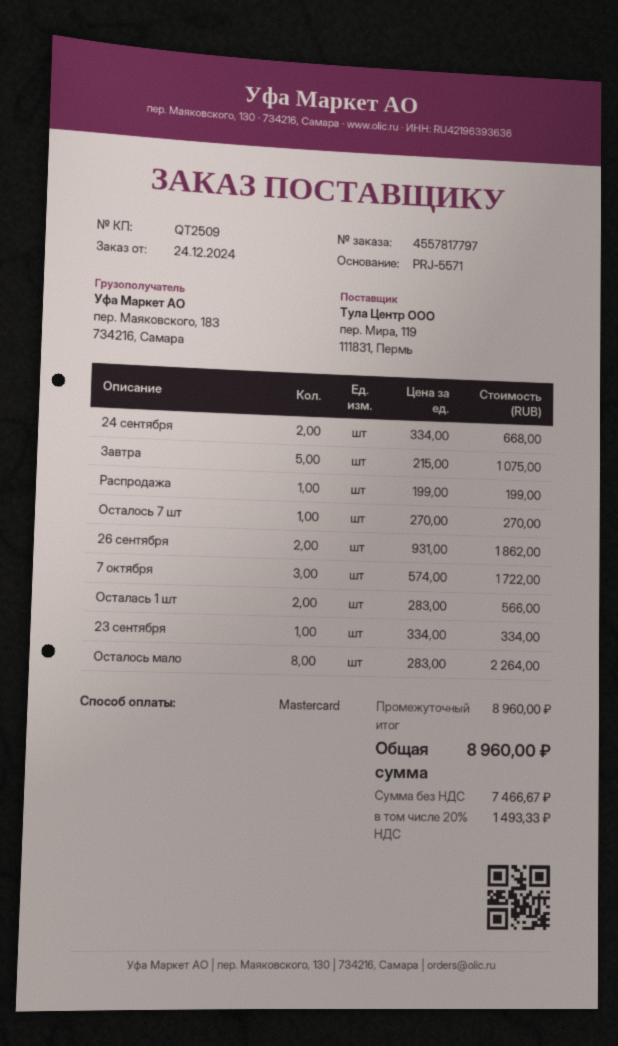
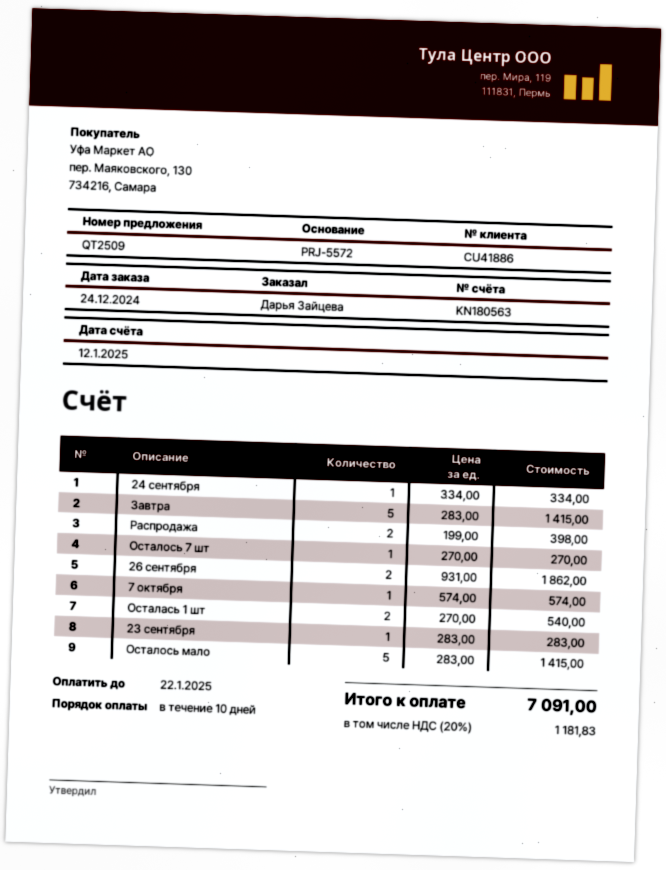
reference: PRJ-5571 -> PRJ-5572
24 сентября: 2 x 334.00 = 668.00 -> 1 x 334.00 = 334.00
Завтра: 5 x 215.00 = 1075.00 -> 5 x 283.00 = 1415.00
Распродажа: 1 x 199.00 = 199.00 -> 2 x 199.00 = 398.00
7 октября: 3 x 574.00 = 1722.00 -> 1 x 574.00 = 574.00
Осталась 1 шт: 2 x 283.00 = 566.00 -> 2 x 270.00 = 540.00
23 сентября: 1 x 334.00 = 334.00 -> 1 x 283.00 = 283.00
Осталось мало: 8 x 283.00 = 2264.00 -> 5 x 283.00 = 1415.00
tax: 20% = 1493.33 -> 20% = 1181.83
total: 8960.00 -> 7091.00

